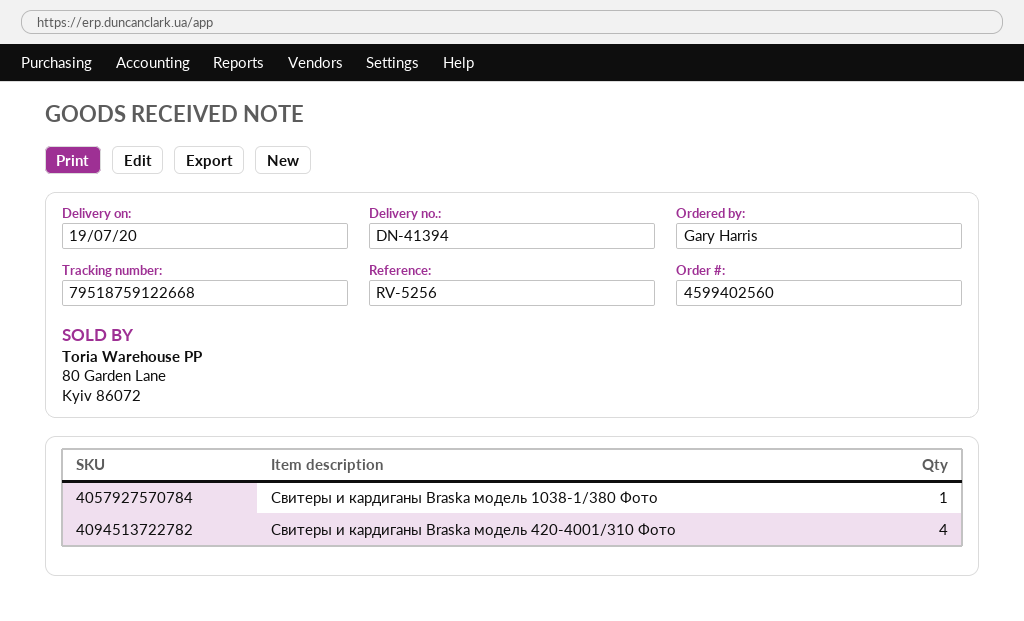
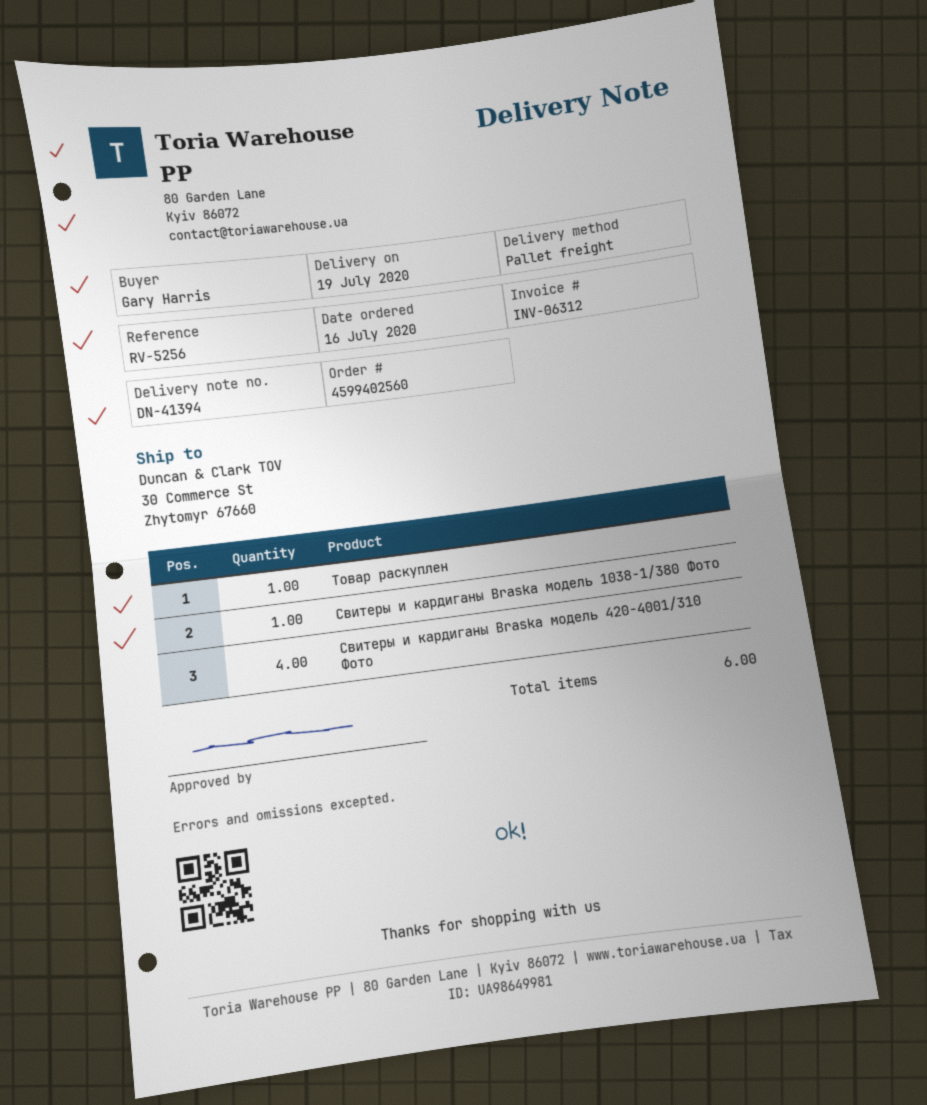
Товар раскуплен: none -> 1

